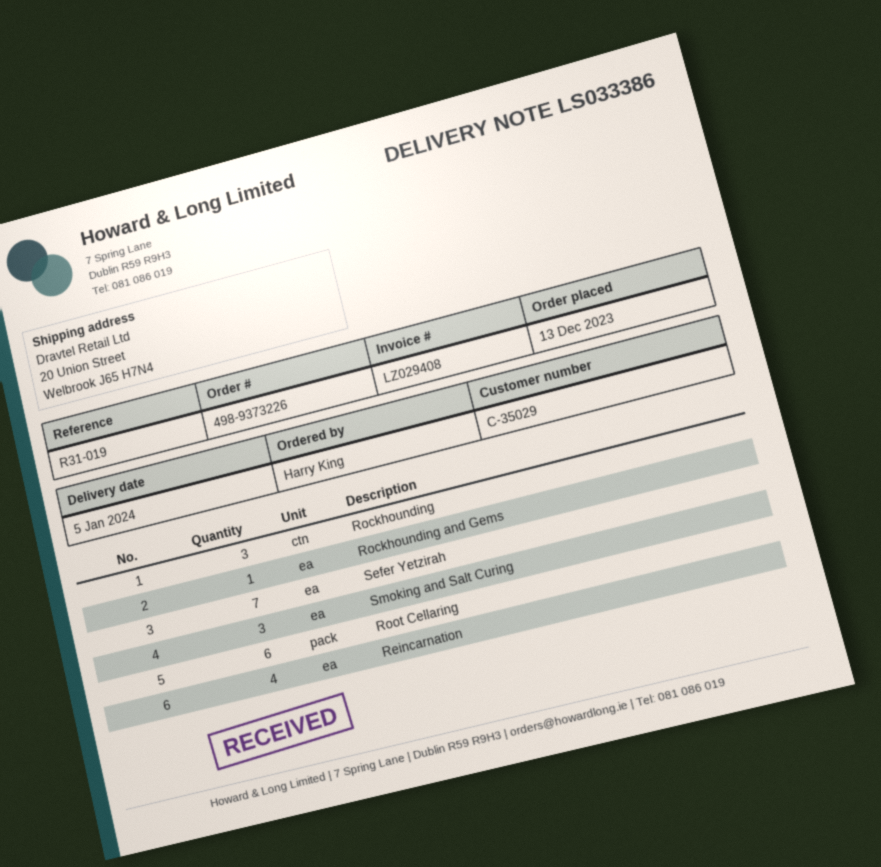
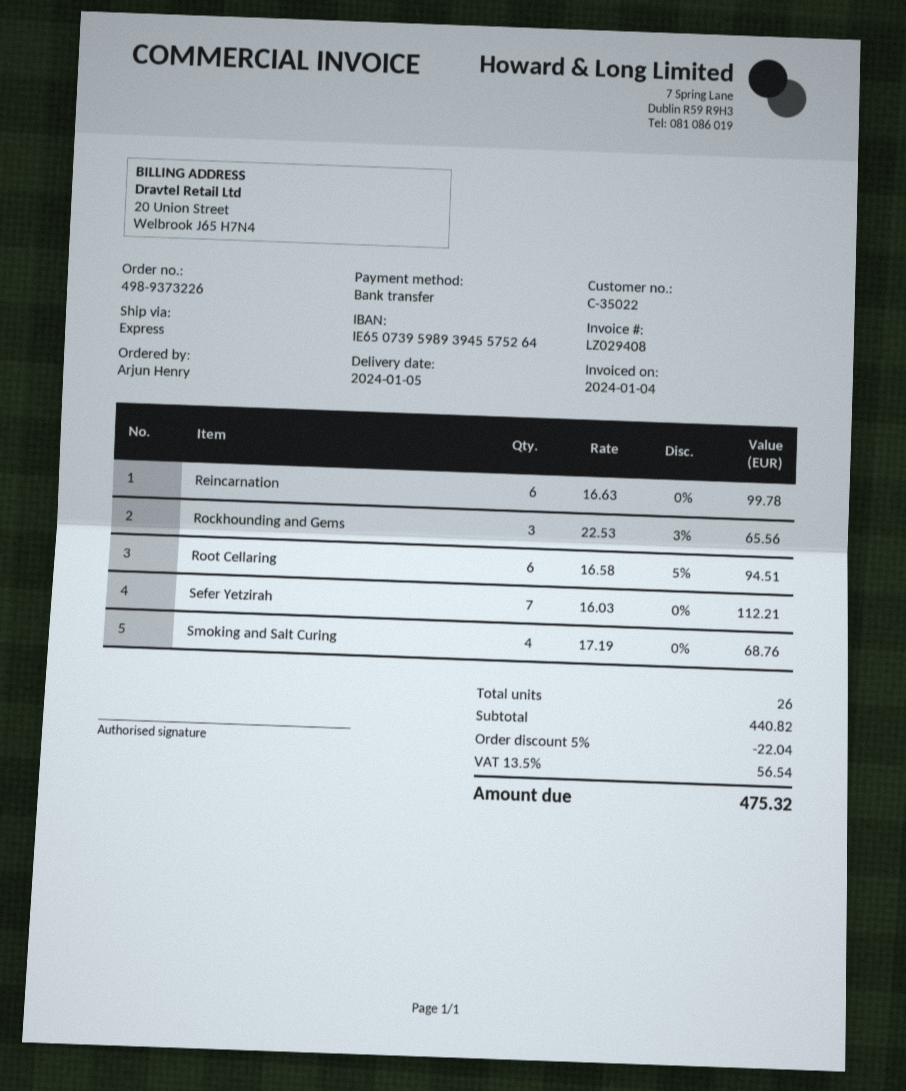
customer number: C-35029 -> C-35022
ordered by: Harry King -> Arjun Henry
Rockhounding: 3 -> none
Rockhounding and Gems: 1 -> 3
Smoking and Salt Curing: 3 -> 4
Reincarnation: 4 -> 6

